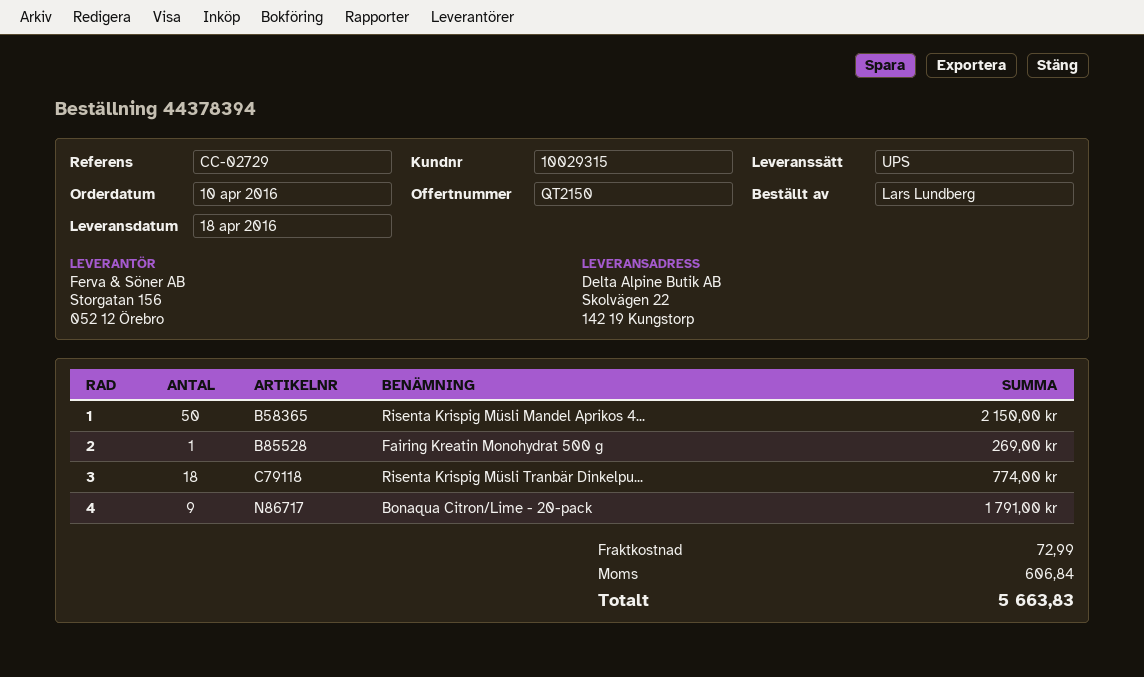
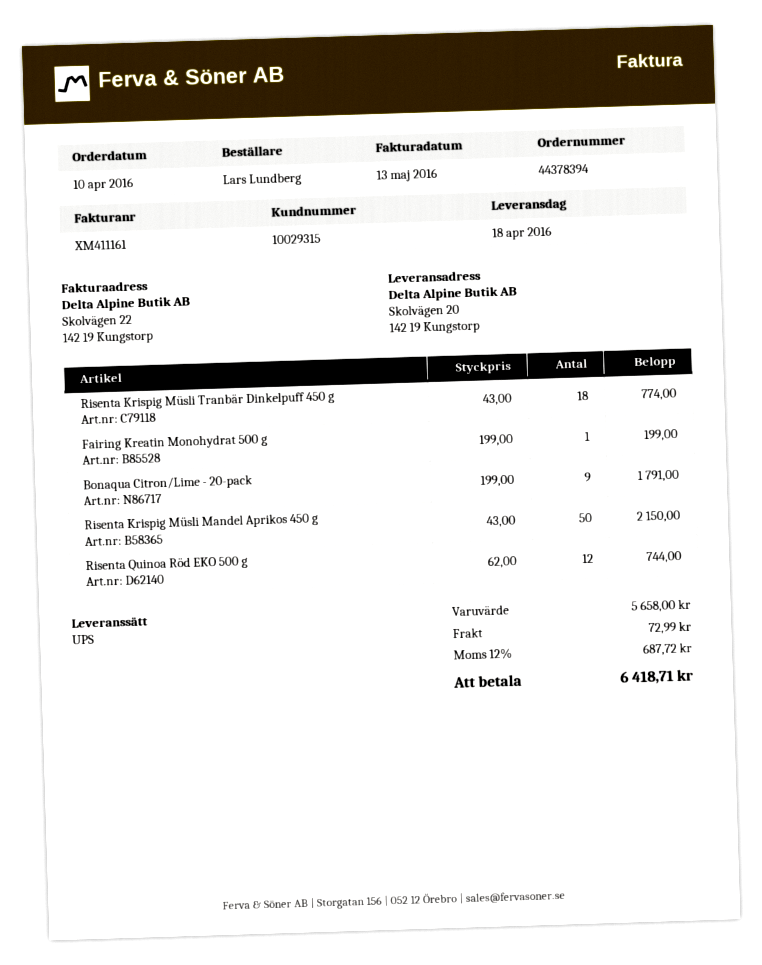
ship to: Skolvägen 22, 142 19 Kungstorp -> Skolvägen 20, 142 19 Kungstorp
Fairing Kreatin Monohydrat 500 g: 1 for 269.00 -> 1 for 199.00
Risenta Quinoa Röd EKO 500 g: none -> 12 for 744.00
tax: 606.84 -> 687.72
total: 5663.83 -> 6418.71

